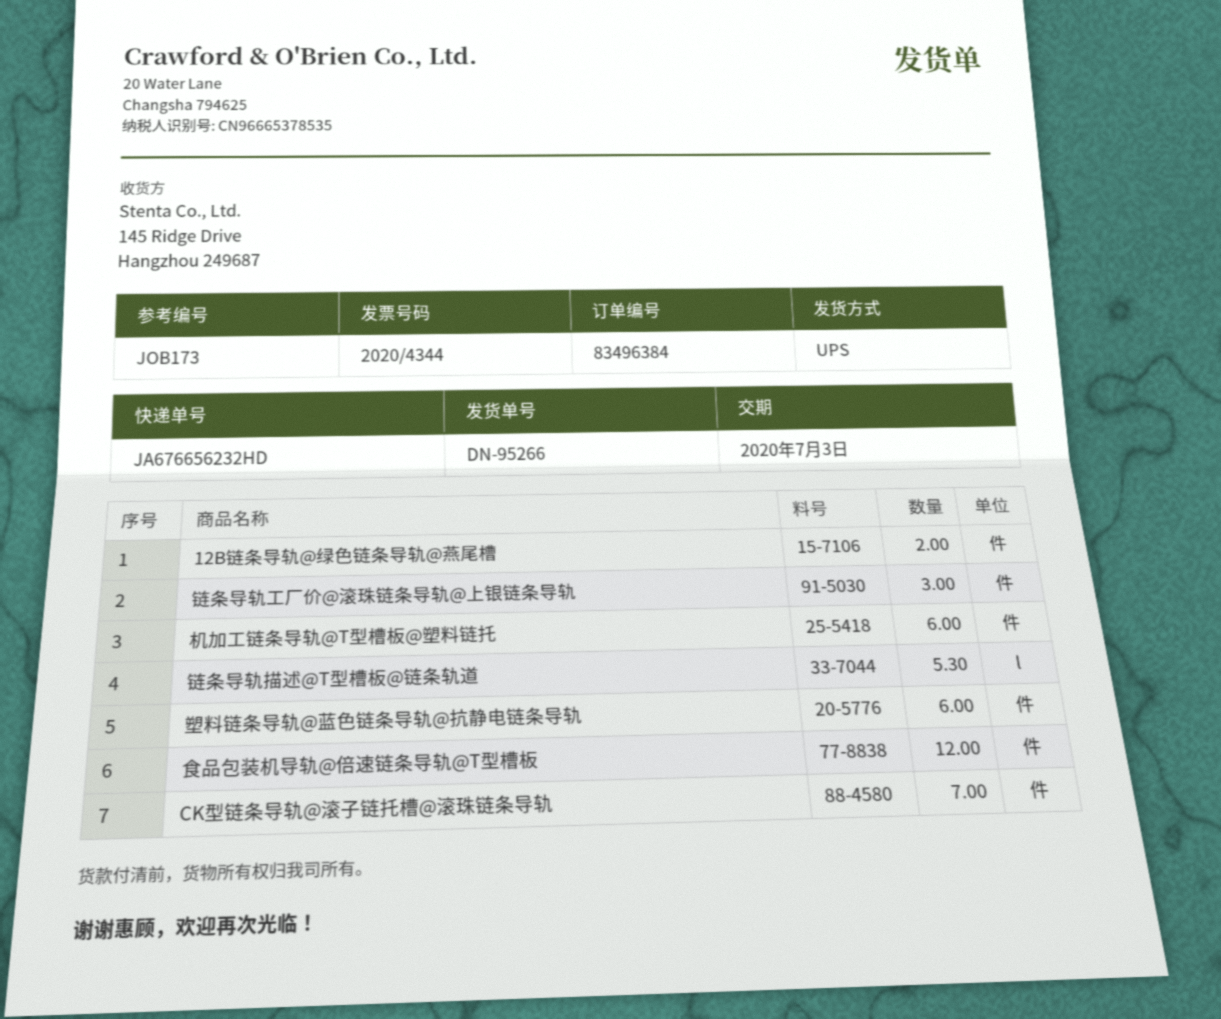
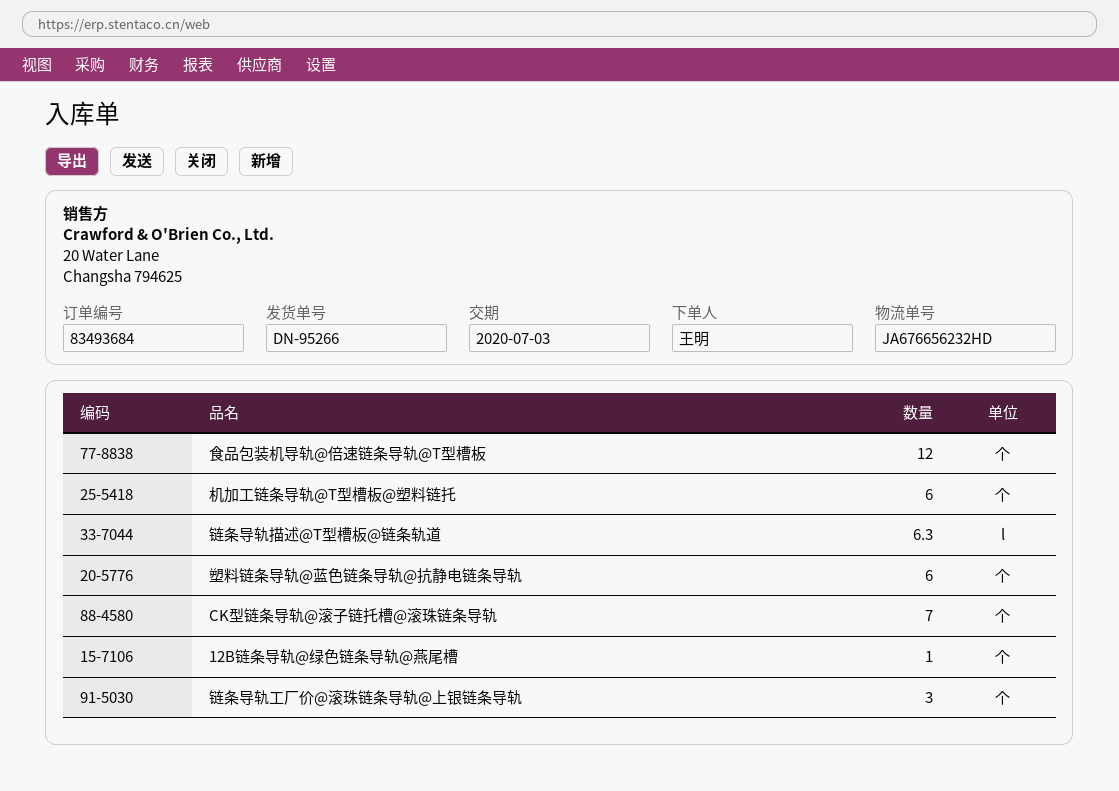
order number: 83496384 -> 83493684
12B链条导轨@绿色链条导轨@燕尾槽: 2 -> 1
链条导轨描述@T型槽板@链条轨道: 5.3 -> 6.3

